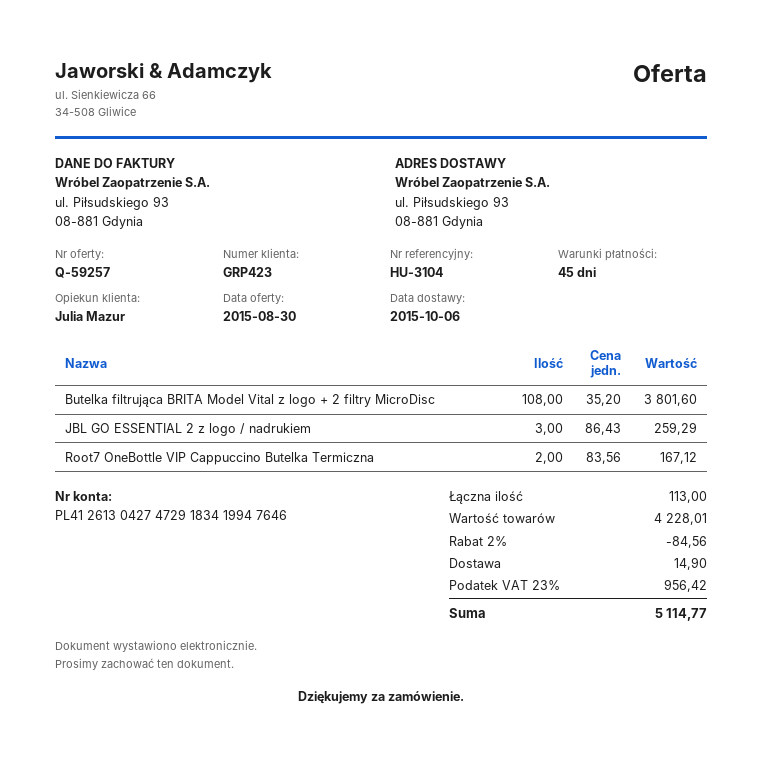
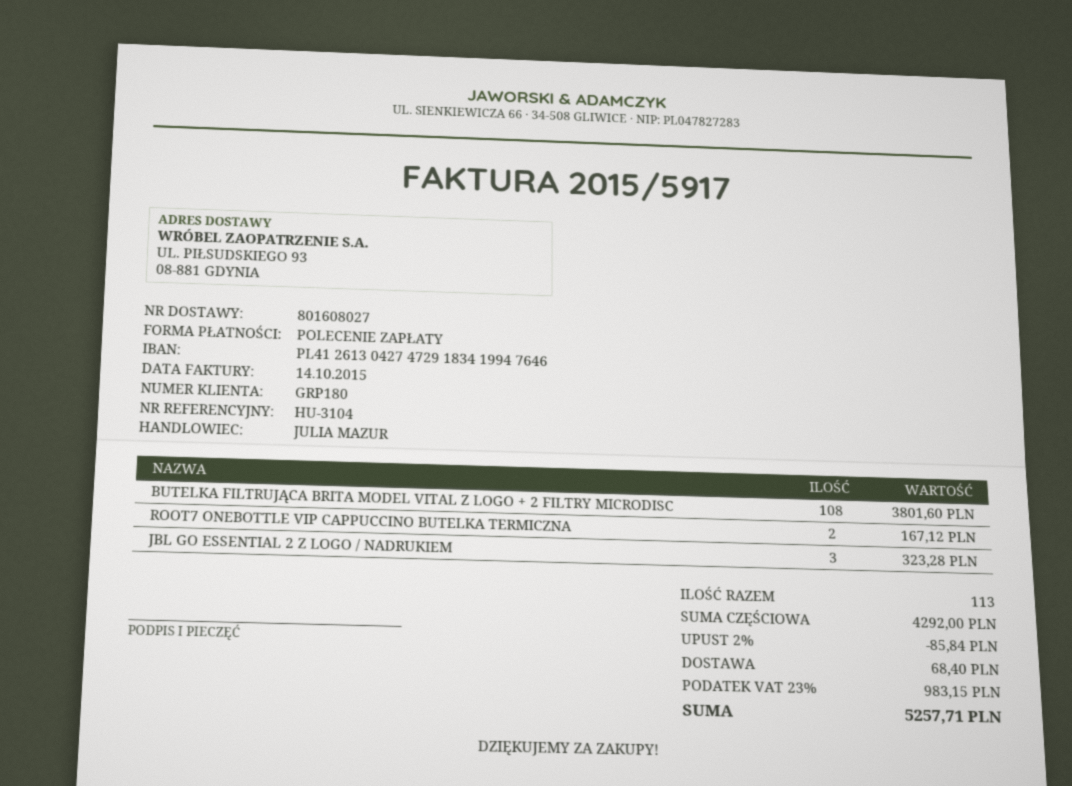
customer number: GRP423 -> GRP180
JBL GO ESSENTIAL 2 z logo / nadrukiem: 3 for 259.29 -> 3 for 323.28
subtotal: 4228.01 -> 4292.00
discount: 2% = 84.56 -> 2% = 85.84
shipping: 14.90 -> 68.40
tax: 23% = 956.42 -> 23% = 983.15
total: 5114.77 -> 5257.71

